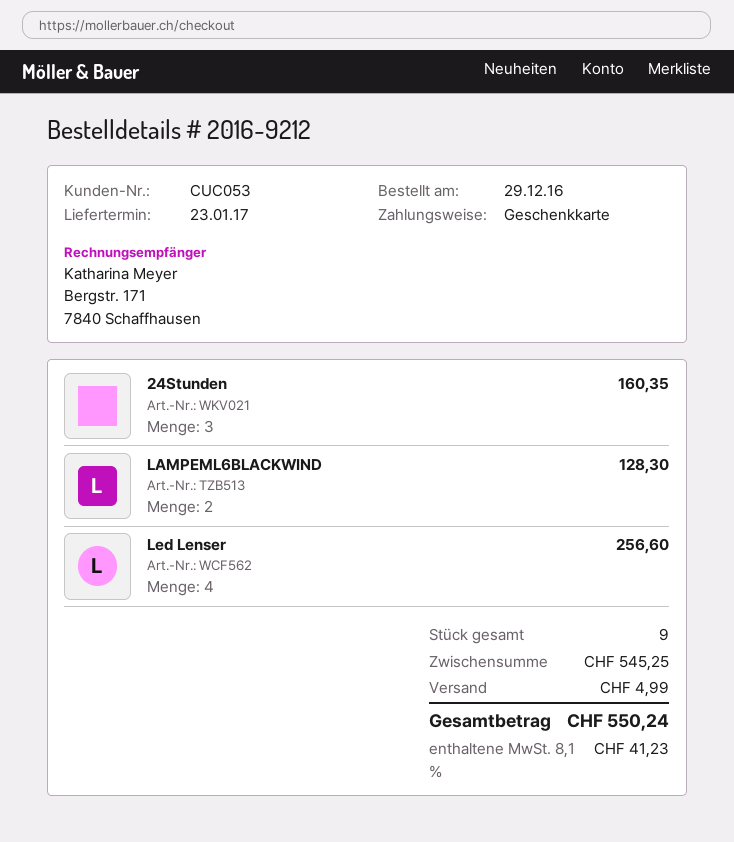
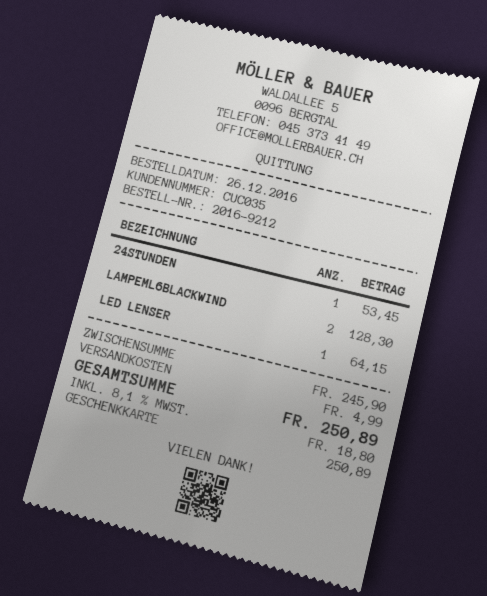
order date: 2016-12-29 -> 2016-12-26
customer number: CUC053 -> CUC035
24Stunden: 3 for 160.35 -> 1 for 53.45
Led Lenser: 4 for 256.60 -> 1 for 64.15
subtotal: 545.25 -> 245.90
tax: 8.1% = 41.23 -> 8.1% = 18.80
total: 550.24 -> 250.89

